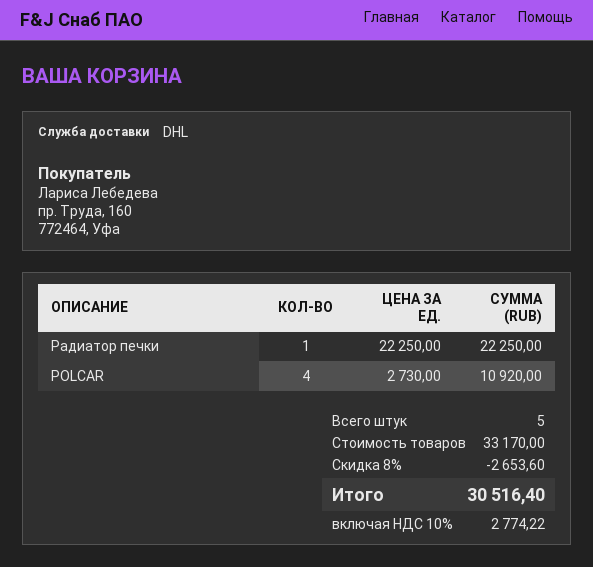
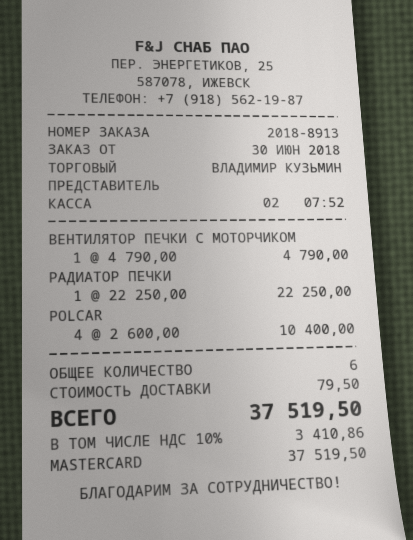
POLCAR: 4 x 2730.00 = 10920.00 -> 4 x 2600.00 = 10400.00
ВЕНТИЛЯТОР ПЕЧКИ С МОТОРЧИКОМ: none -> 1 x 4790.00 = 4790.00
total quantity: 5 -> 6
discount: 8% = 2653.60 -> none
shipping: none -> 79.50
tax: 10% = 2774.22 -> 10% = 3410.86
total: 30516.40 -> 37519.50

